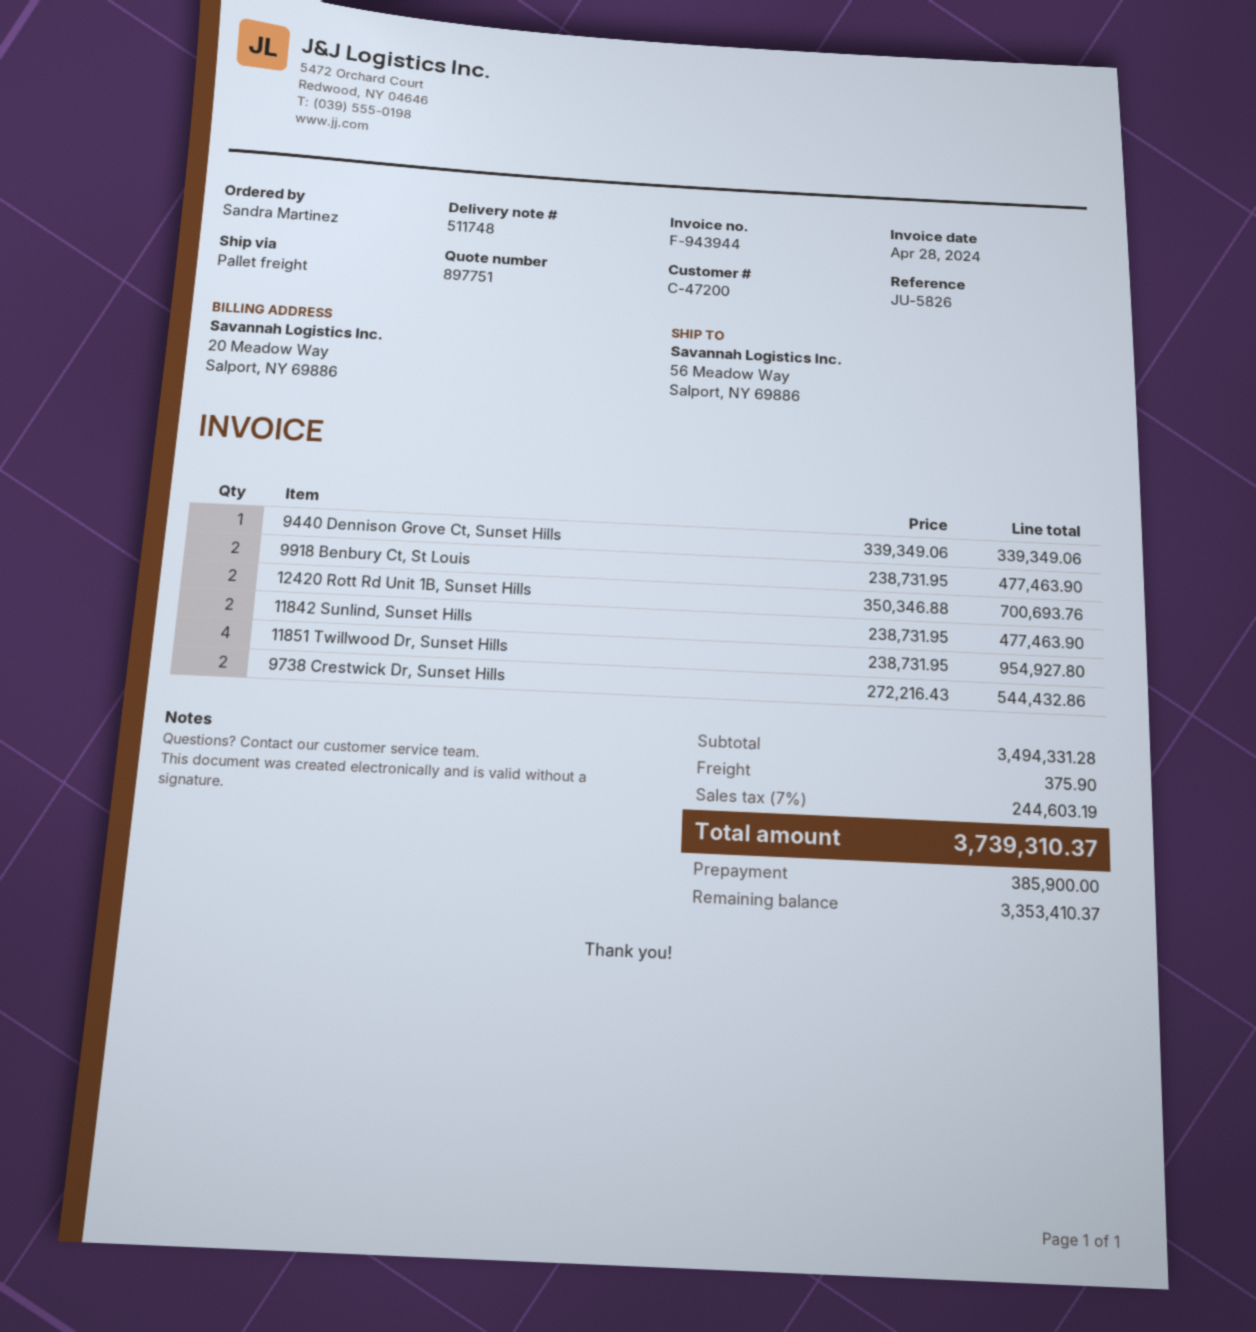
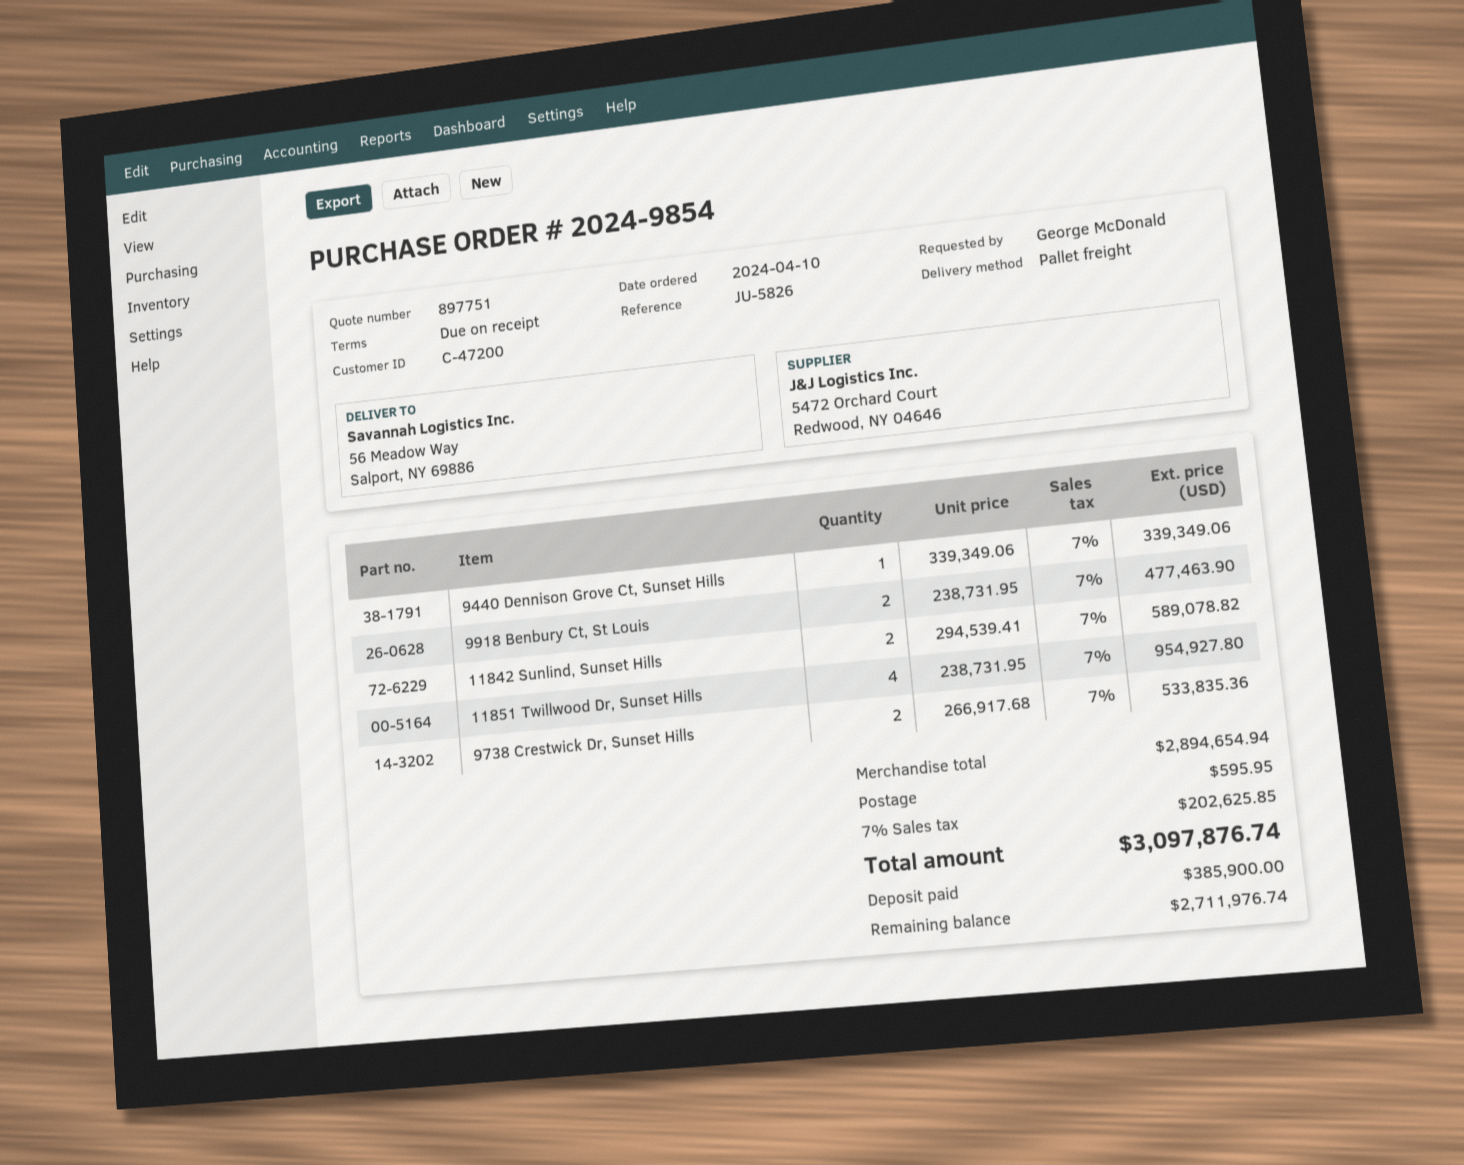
ordered by: Sandra Martinez -> George McDonald
12420 Rott Rd Unit 1B, Sunset Hills: 2 x 350346.88 = 700693.76 -> none
11842 Sunlind, Sunset Hills: 2 x 238731.95 = 477463.90 -> 2 x 294539.41 = 589078.82
9738 Crestwick Dr, Sunset Hills: 2 x 272216.43 = 544432.86 -> 2 x 266917.68 = 533835.36
subtotal: 3494331.28 -> 2894654.94
shipping: 375.90 -> 595.95
tax: 7% = 244603.19 -> 7% = 202625.85
total: 3739310.37 -> 3097876.74
balance: 3353410.37 -> 2711976.74

